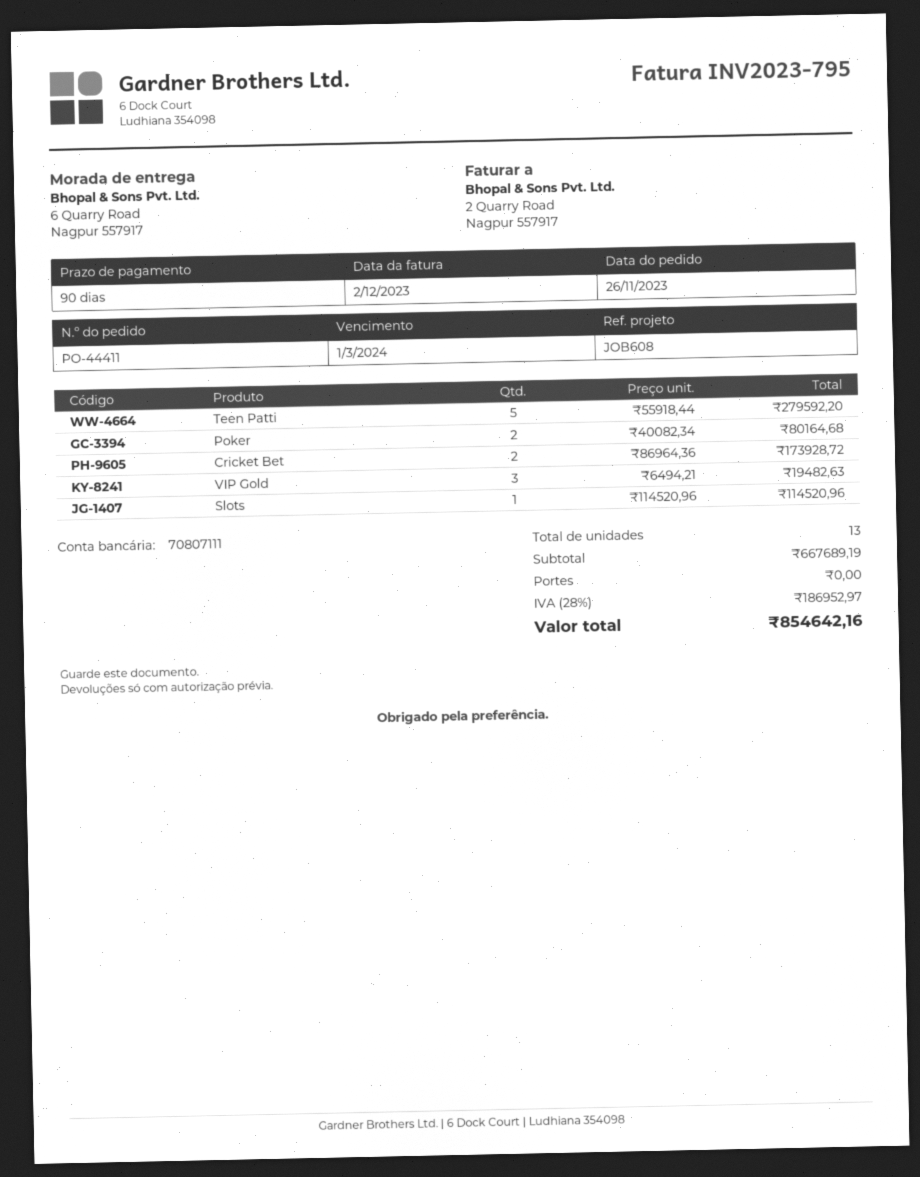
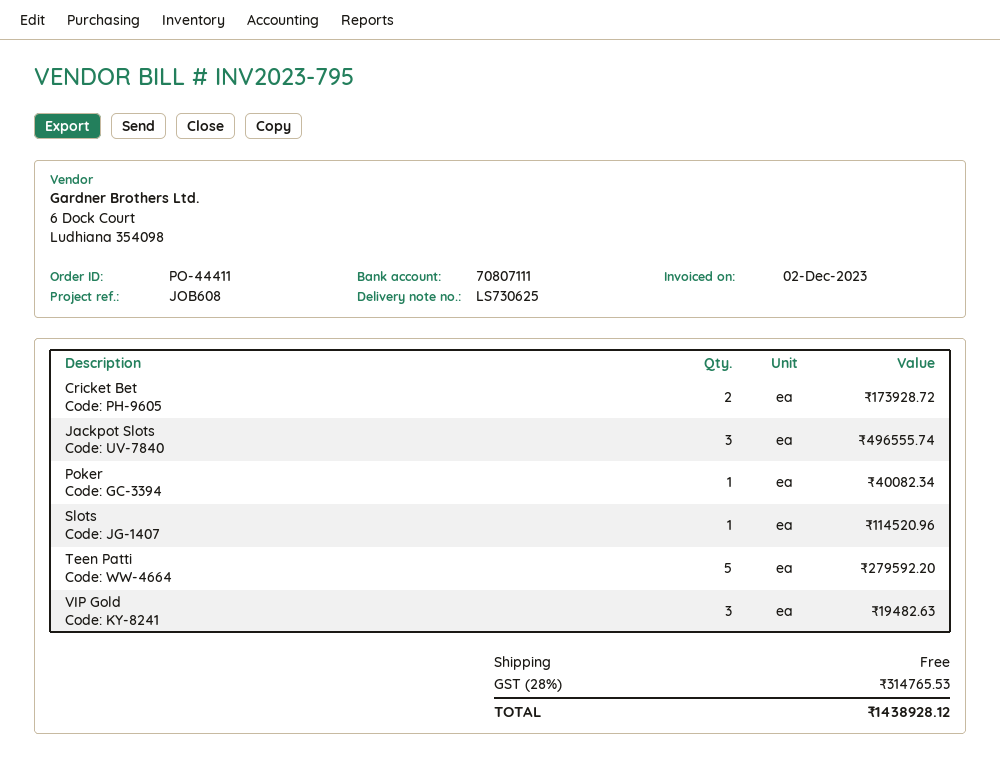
Poker: 2 for 80164.68 -> 1 for 40082.34
Jackpot Slots: none -> 3 for 496555.74
tax: 28% = 186952.97 -> 28% = 314765.53
total: 854642.16 -> 1438928.12

